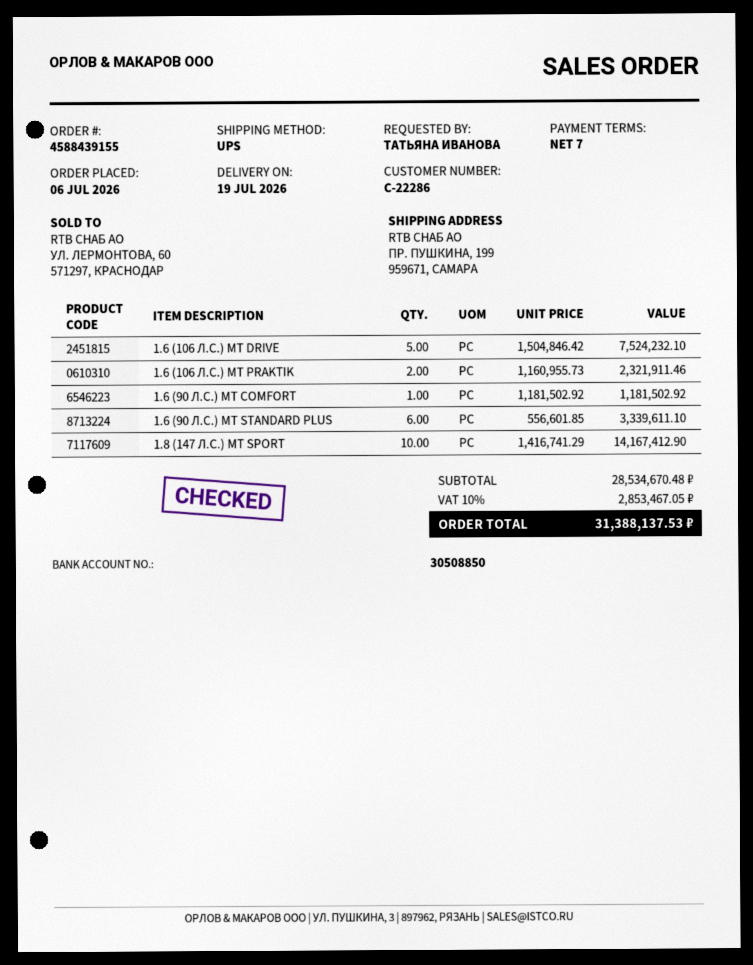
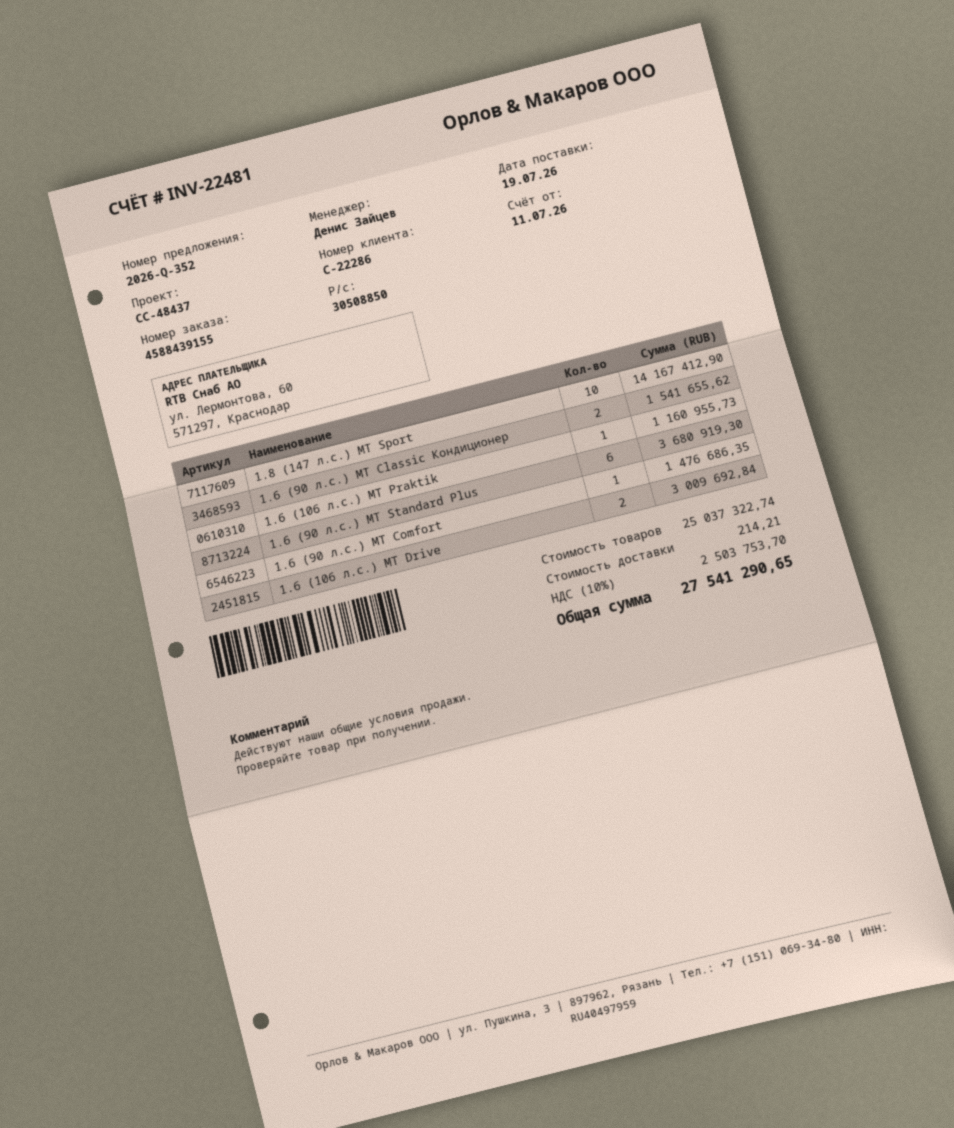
1.6 (106 Л.С.) MT DRIVE: 5 for 7524232.10 -> 2 for 3009692.84
1.6 (106 Л.С.) MT PRAKTIK: 2 for 2321911.46 -> 1 for 1160955.73
1.6 (90 Л.С.) MT COMFORT: 1 for 1181502.92 -> 1 for 1476686.35
1.6 (90 Л.С.) MT STANDARD PLUS: 6 for 3339611.10 -> 6 for 3680919.30
1.6 (90 л.с.) MT Classic Кондиционер: none -> 2 for 1541655.62
subtotal: 28534670.48 -> 25037322.74
shipping: none -> 214.21
tax: 10% = 2853467.05 -> 10% = 2503753.70
total: 31388137.53 -> 27541290.65

